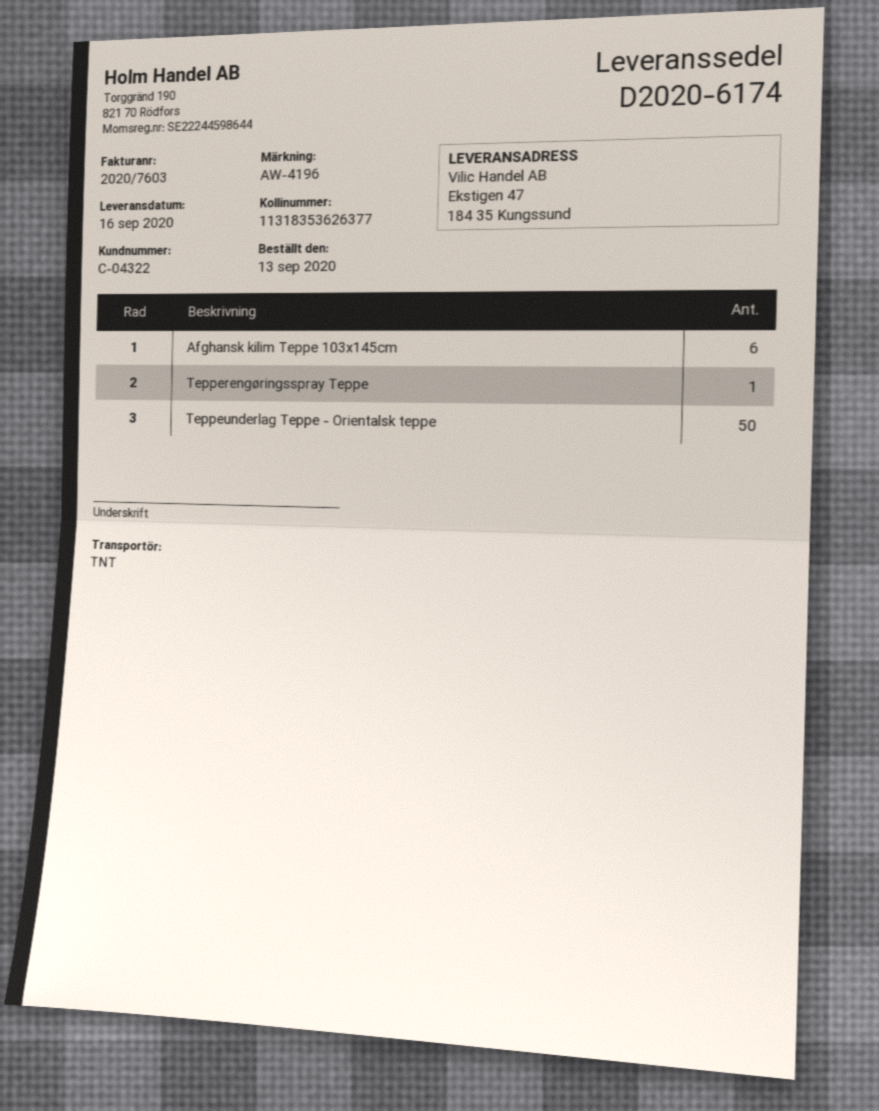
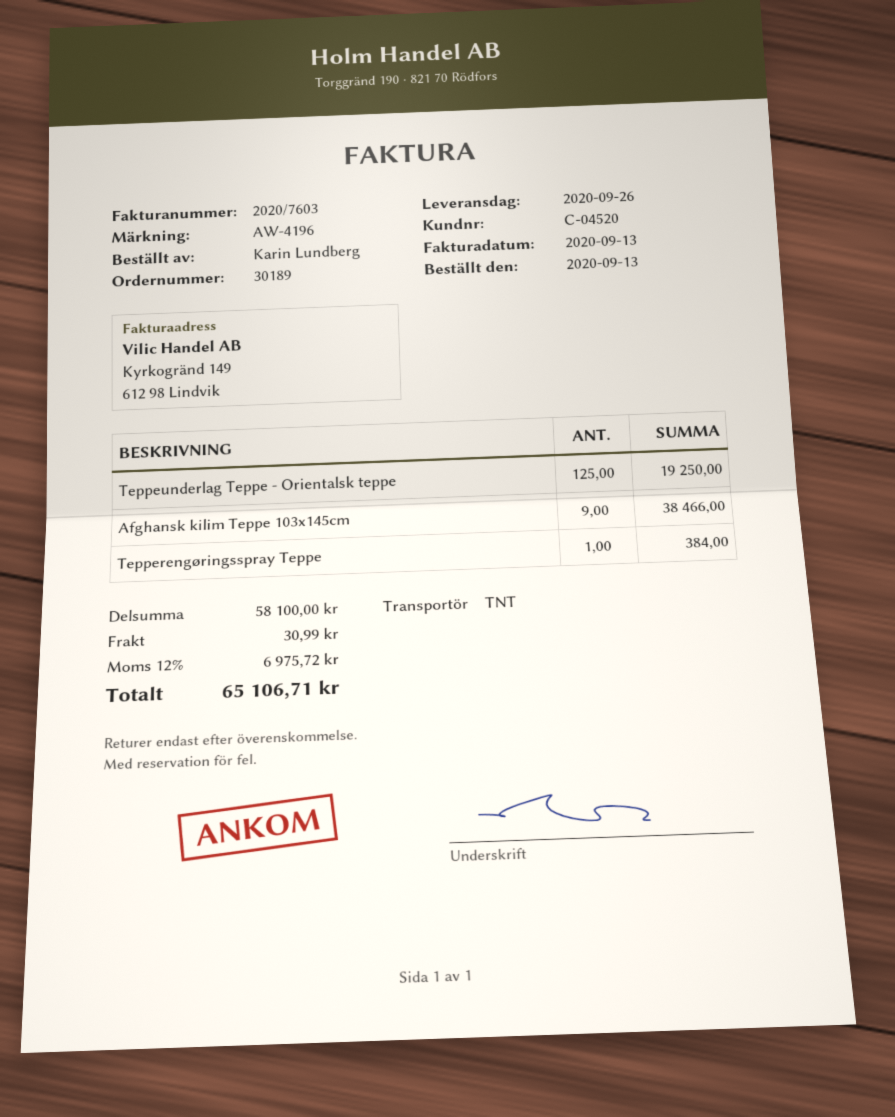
delivery date: 2020-09-16 -> 2020-09-26
customer number: C-04322 -> C-04520
Afghansk kilim Teppe 103x145cm: 6 -> 9
Teppeunderlag Teppe - Orientalsk teppe: 50 -> 125

